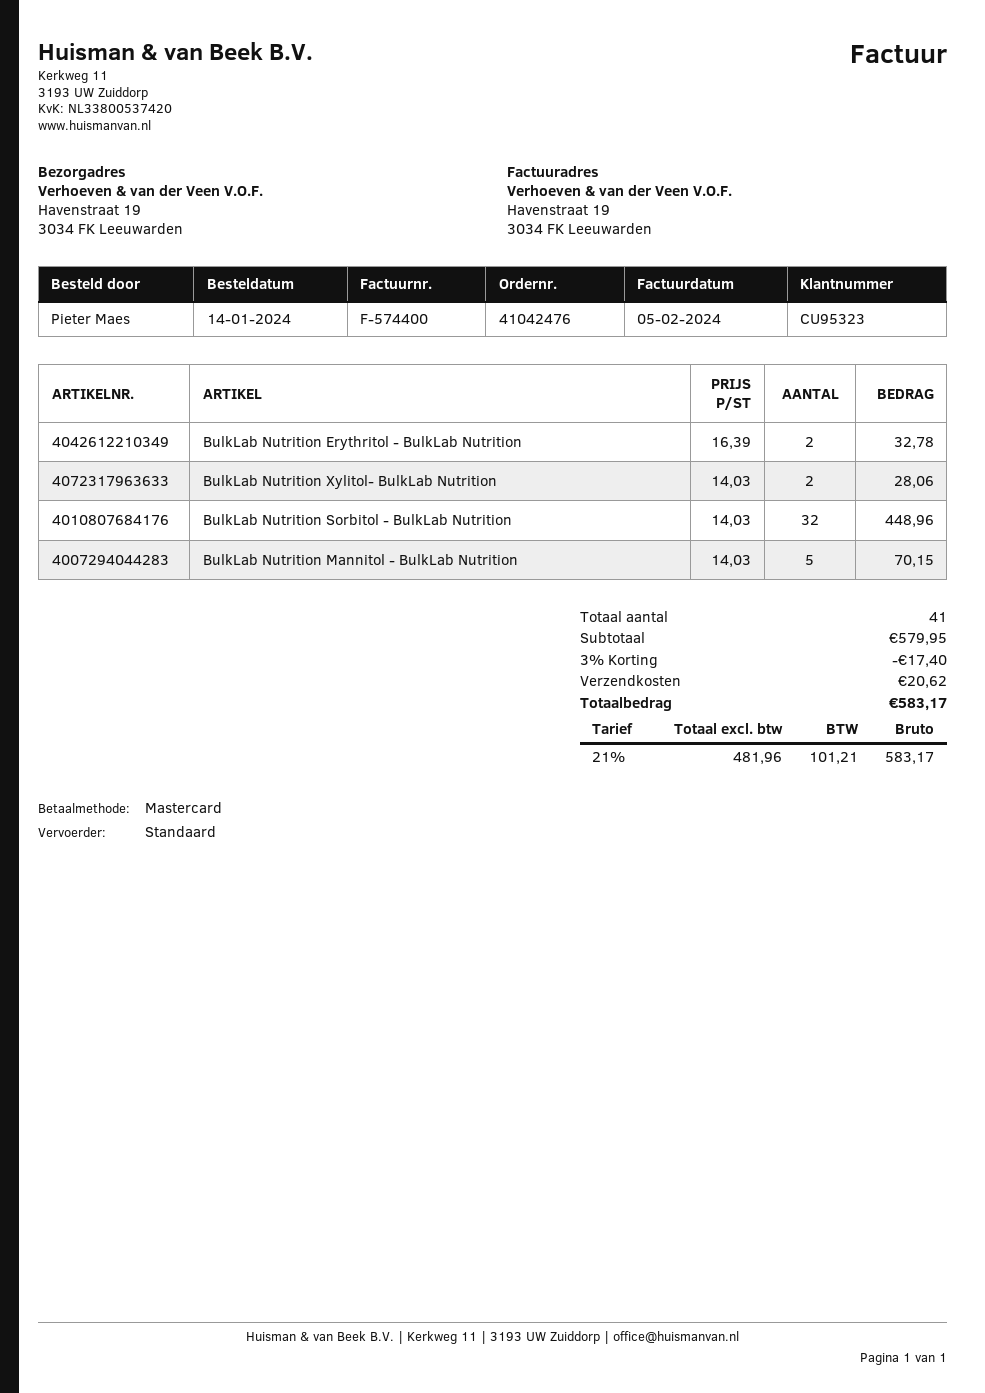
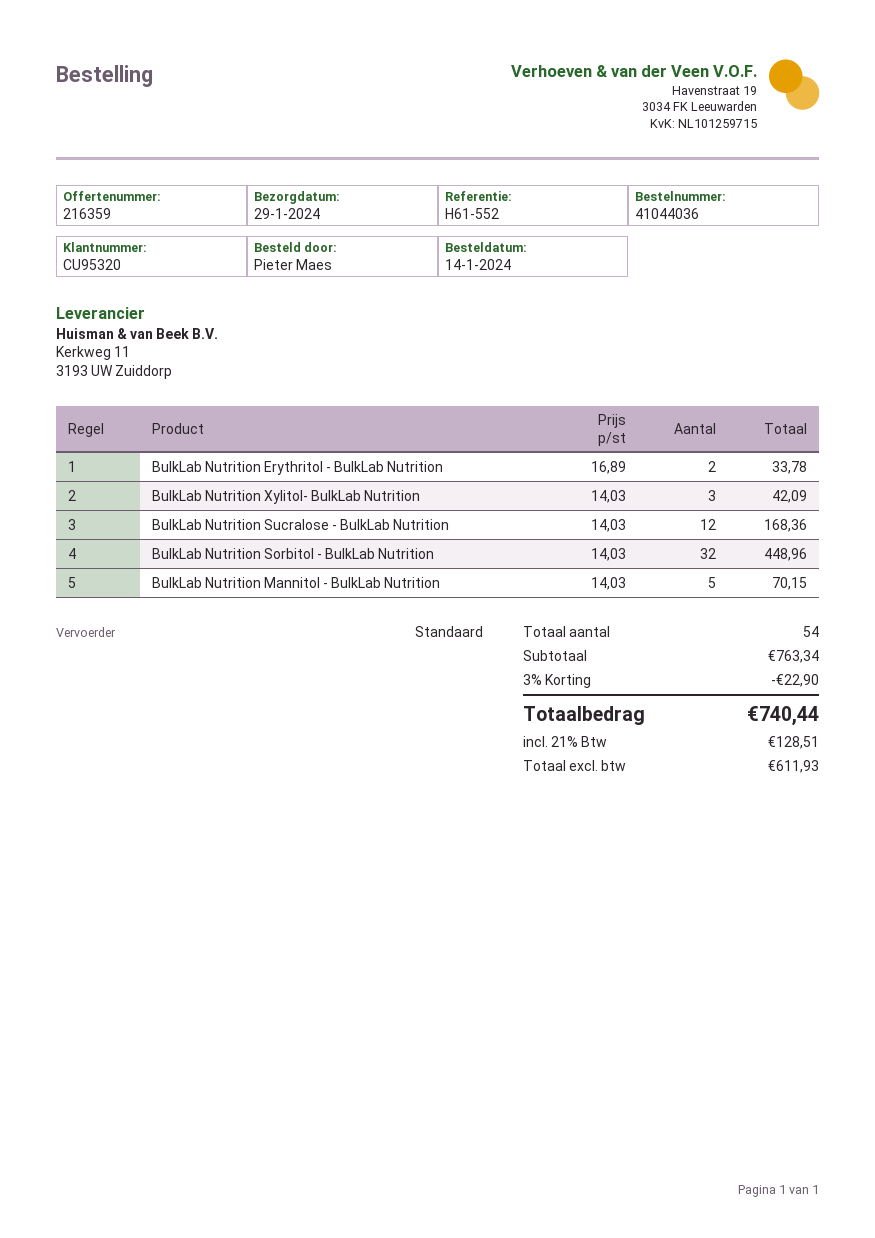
order number: 41042476 -> 41044036
customer number: CU95323 -> CU95320
BulkLab Nutrition Erythritol - BulkLab Nutrition: 2 x 16.39 = 32.78 -> 2 x 16.89 = 33.78
BulkLab Nutrition Xylitol- BulkLab Nutrition: 2 x 14.03 = 28.06 -> 3 x 14.03 = 42.09
BulkLab Nutrition Sucralose - BulkLab Nutrition: none -> 12 x 14.03 = 168.36
total quantity: 41 -> 54
subtotal: 579.95 -> 763.34
discount: 3% = 17.40 -> 3% = 22.90
shipping: 20.62 -> none
net: 481.96 -> 611.93
tax: 21% = 101.21 -> 21% = 128.51
total: 583.17 -> 740.44

